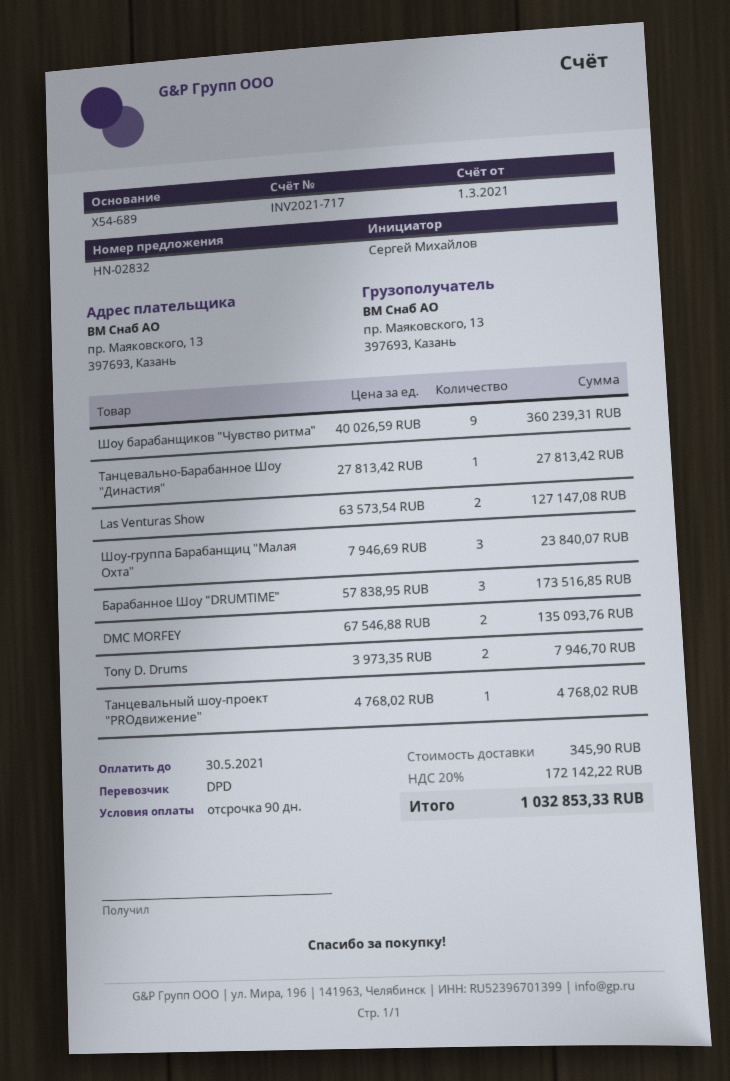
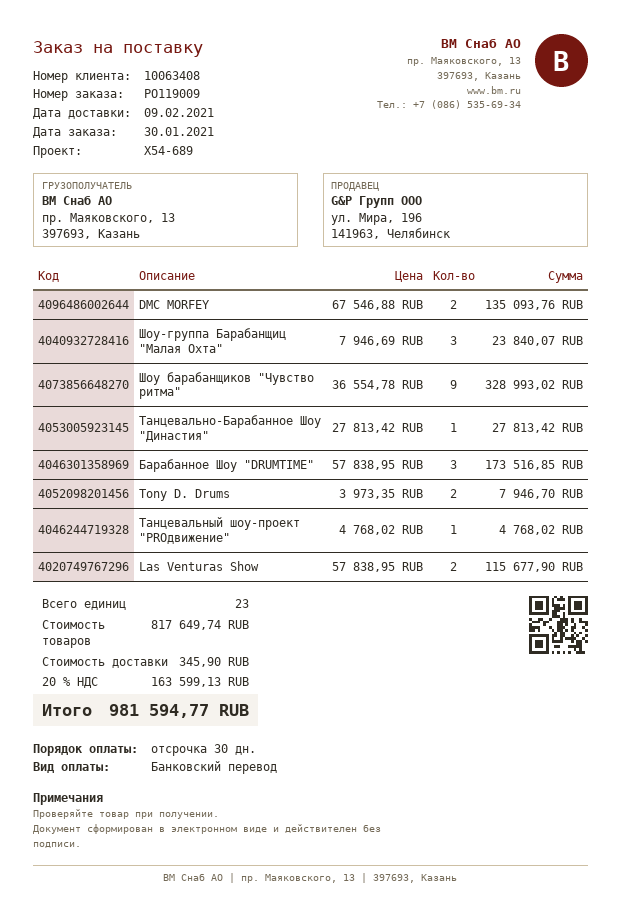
payment terms: 90 days -> 30 days
Шоу барабанщиков "Чувство ритма": 9 x 40026.59 = 360239.31 -> 9 x 36554.78 = 328993.02
Las Venturas Show: 2 x 63573.54 = 127147.08 -> 2 x 57838.95 = 115677.90
tax: 20% = 172142.22 -> 20% = 163599.13
total: 1032853.33 -> 981594.77

